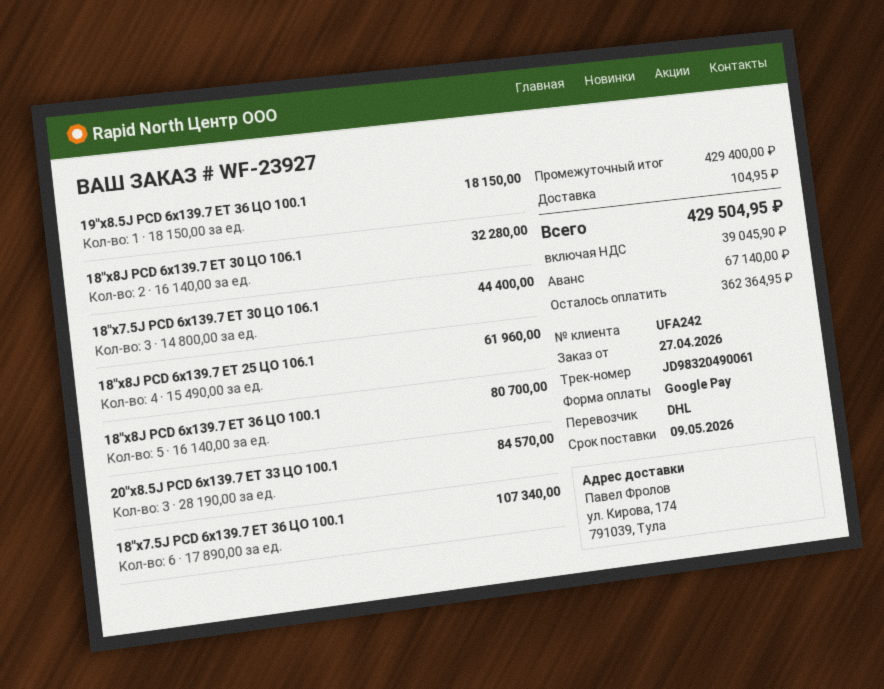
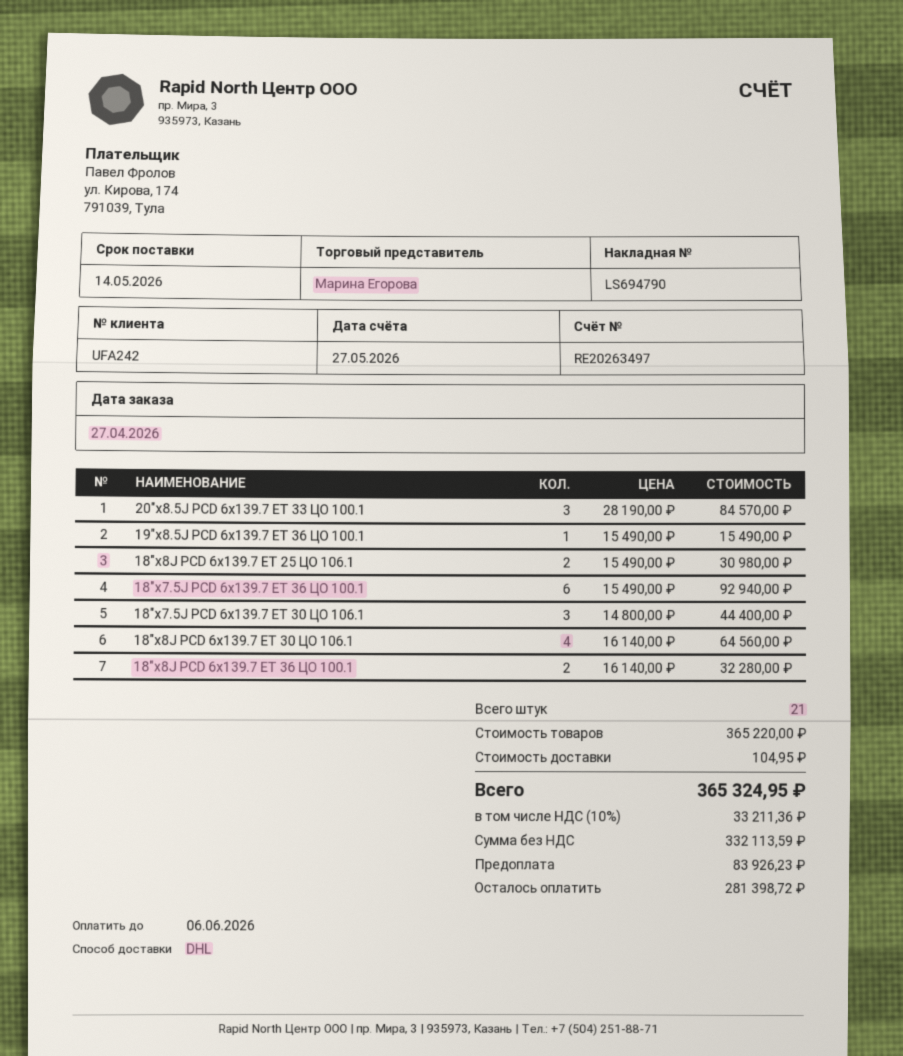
delivery date: 2026-05-09 -> 2026-05-14
19"x8.5J PCD 6x139.7 ЕТ 36 ЦО 100.1: 1 x 18150.00 = 18150.00 -> 1 x 15490.00 = 15490.00
18"x8J PCD 6x139.7 ЕТ 30 ЦО 106.1: 2 x 16140.00 = 32280.00 -> 4 x 16140.00 = 64560.00
18"x8J PCD 6x139.7 ЕТ 25 ЦО 106.1: 4 x 15490.00 = 61960.00 -> 2 x 15490.00 = 30980.00
18"x8J PCD 6x139.7 ЕТ 36 ЦО 100.1: 5 x 16140.00 = 80700.00 -> 2 x 16140.00 = 32280.00
18"x7.5J PCD 6x139.7 ЕТ 36 ЦО 100.1: 6 x 17890.00 = 107340.00 -> 6 x 15490.00 = 92940.00
subtotal: 429400.00 -> 365220.00
tax: 39045.90 -> 33211.36
total: 429504.95 -> 365324.95
deposit: 67140.00 -> 83926.23
balance: 362364.95 -> 281398.72

